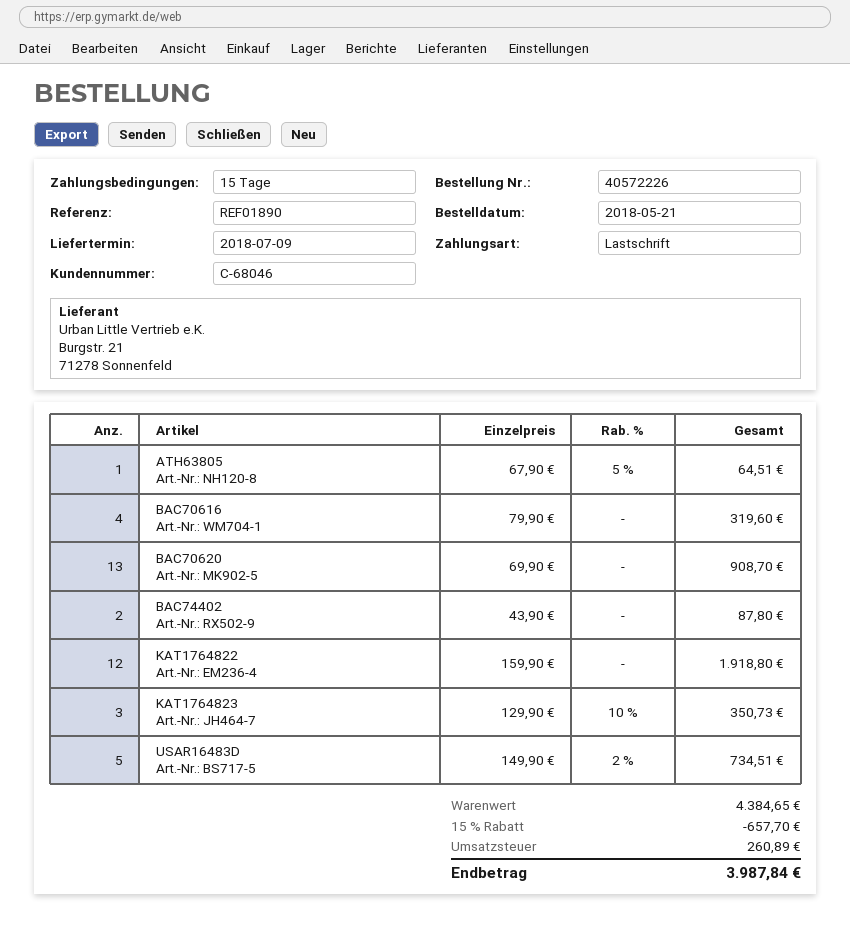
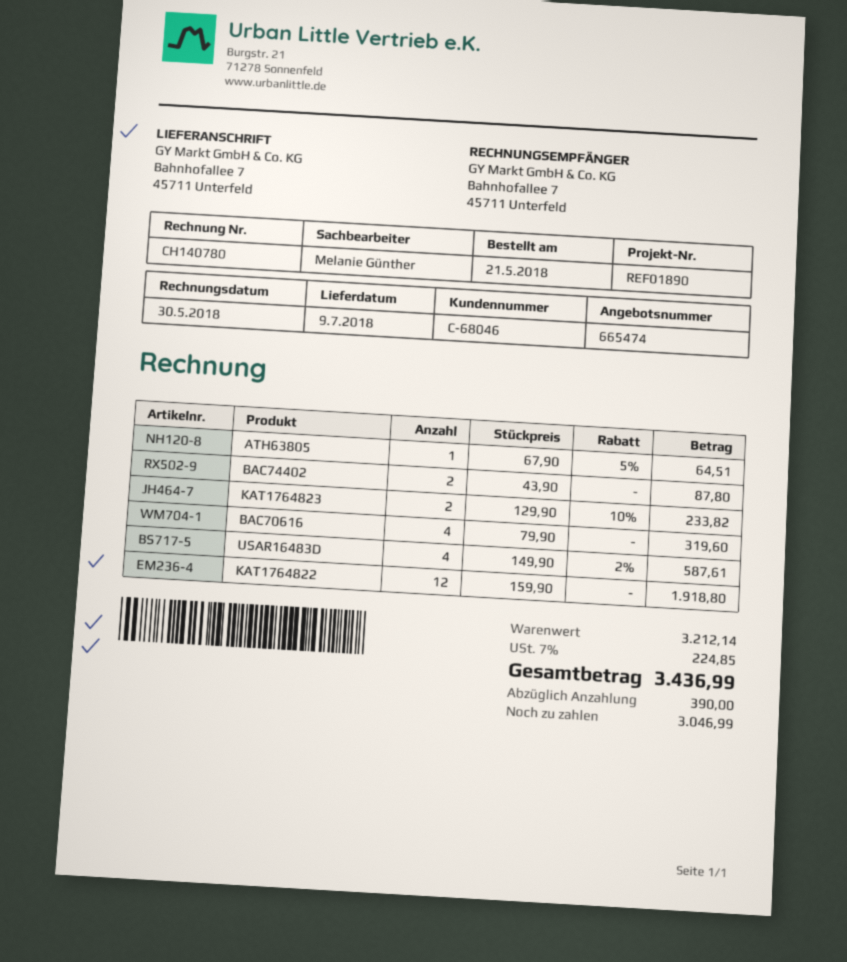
BAC70620: 13 x 69.90 = 908.70 -> none
KAT1764823: 3 x 129.90 - 10% = 350.73 -> 2 x 129.90 - 10% = 233.82
USAR16483D: 5 x 149.90 - 2% = 734.51 -> 4 x 149.90 - 2% = 587.61
subtotal: 4384.65 -> 3212.14
discount: 15% = 657.70 -> none
tax: 260.89 -> 224.85
total: 3987.84 -> 3436.99

